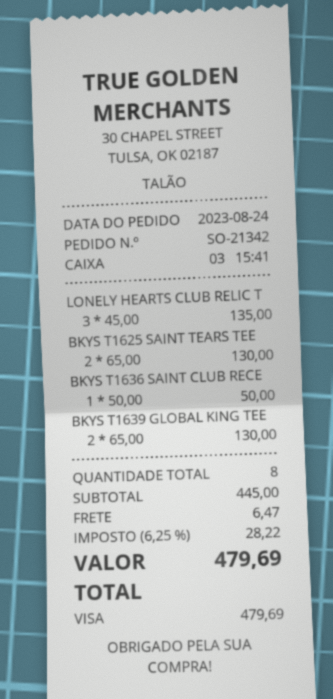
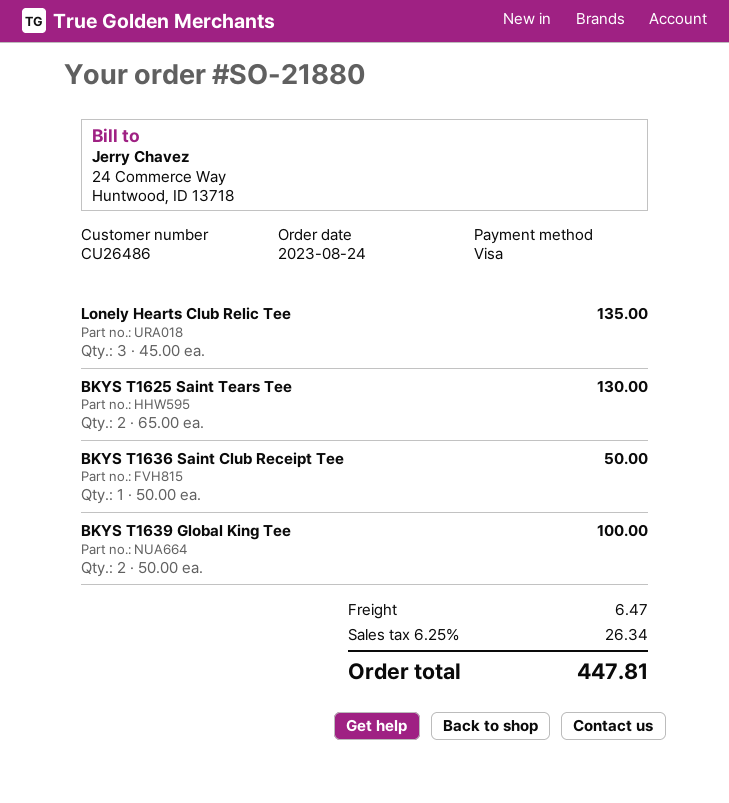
order number: SO-21342 -> SO-21880
BKYS T1639 GLOBAL KING TEE: 2 x 65.00 = 130.00 -> 2 x 50.00 = 100.00
tax: 6.25% = 28.22 -> 6.25% = 26.34
total: 479.69 -> 447.81

